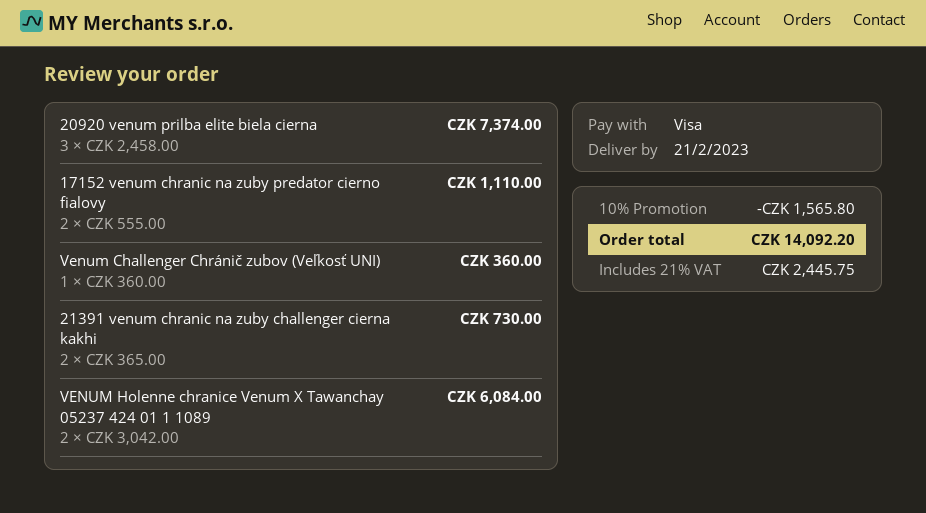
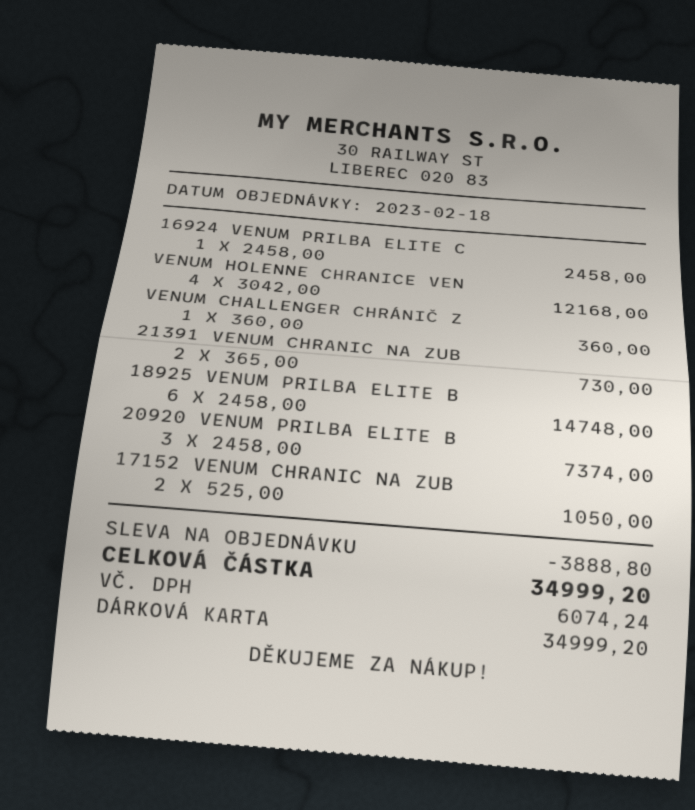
payment method: Visa -> gift card
17152 venum chranic na zuby predator cierno fialovy: 2 x 555.00 = 1110.00 -> 2 x 525.00 = 1050.00
VENUM Holenne chranice Venum X Tawanchay 05237 424 01 1 1089: 2 x 3042.00 = 6084.00 -> 4 x 3042.00 = 12168.00
16924 VENUM PRILBA ELITE C: none -> 1 x 2458.00 = 2458.00
18925 VENUM PRILBA ELITE B: none -> 6 x 2458.00 = 14748.00
discount: 1565.80 -> 3888.80
tax: 2445.75 -> 6074.24
total: 14092.20 -> 34999.20

